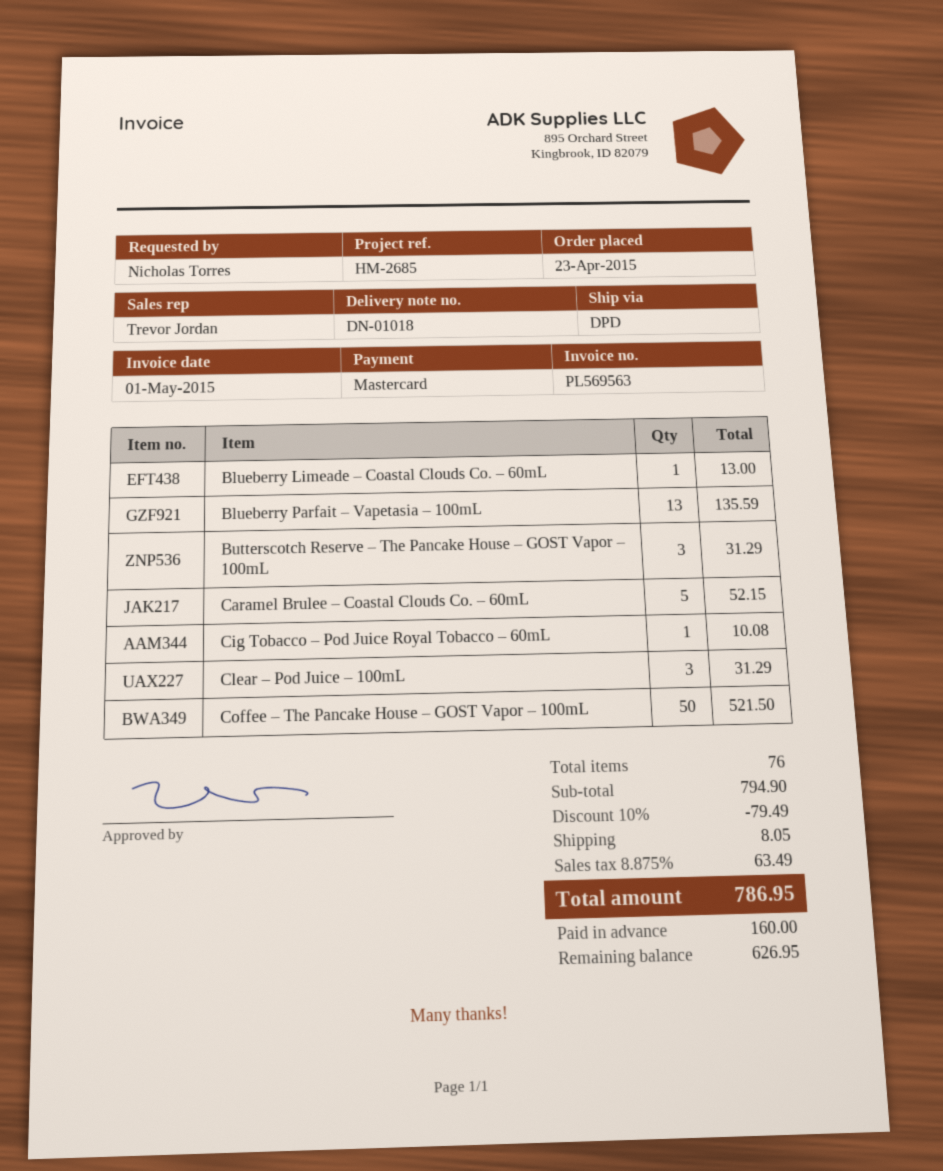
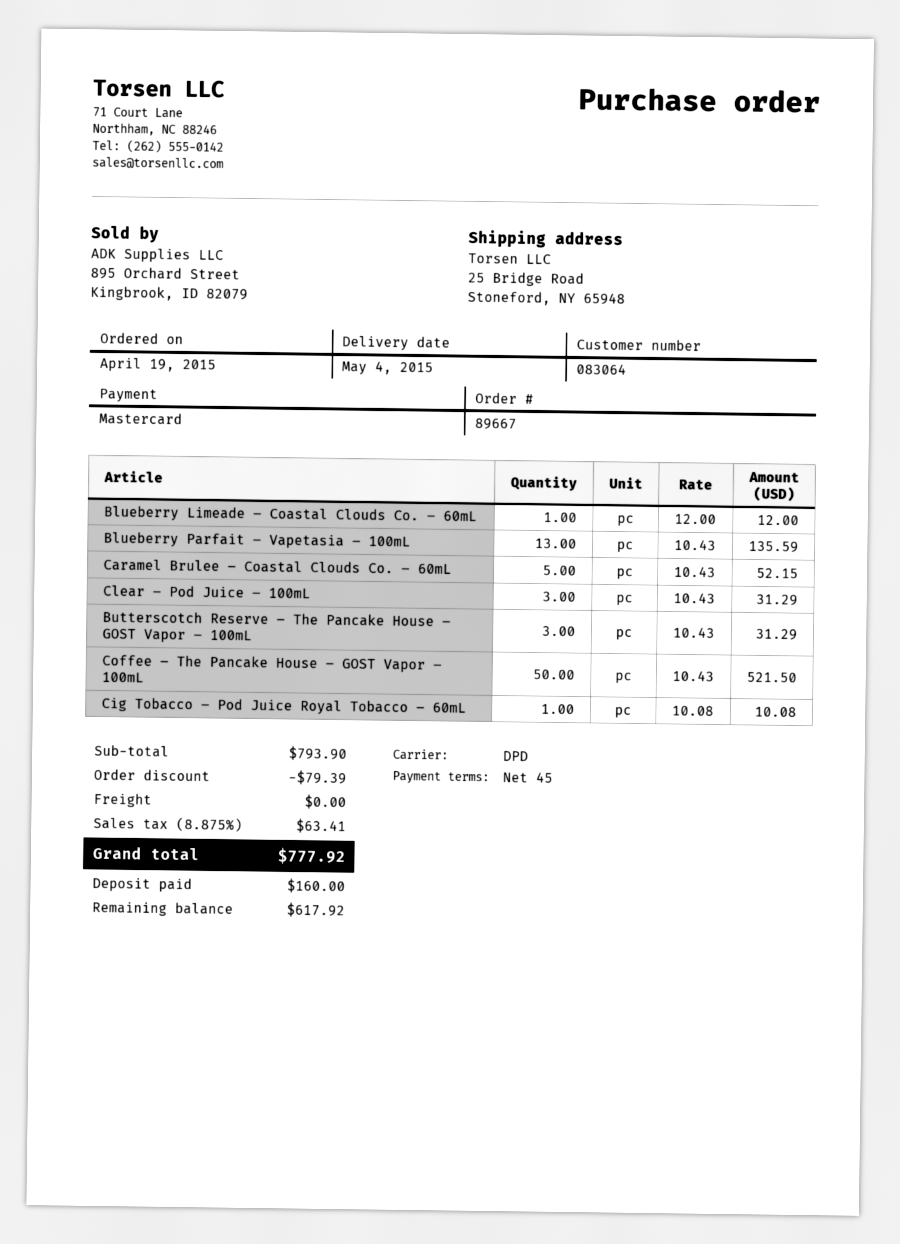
order date: 2015-04-23 -> 2015-04-19
Blueberry Limeade – Coastal Clouds Co. – 60mL: 1 for 13.00 -> 1 for 12.00
subtotal: 794.90 -> 793.90
discount: 79.49 -> 79.39
shipping: 8.05 -> 0.00
tax: 8.875% = 63.49 -> 8.875% = 63.41
total: 786.95 -> 777.92
balance: 626.95 -> 617.92

